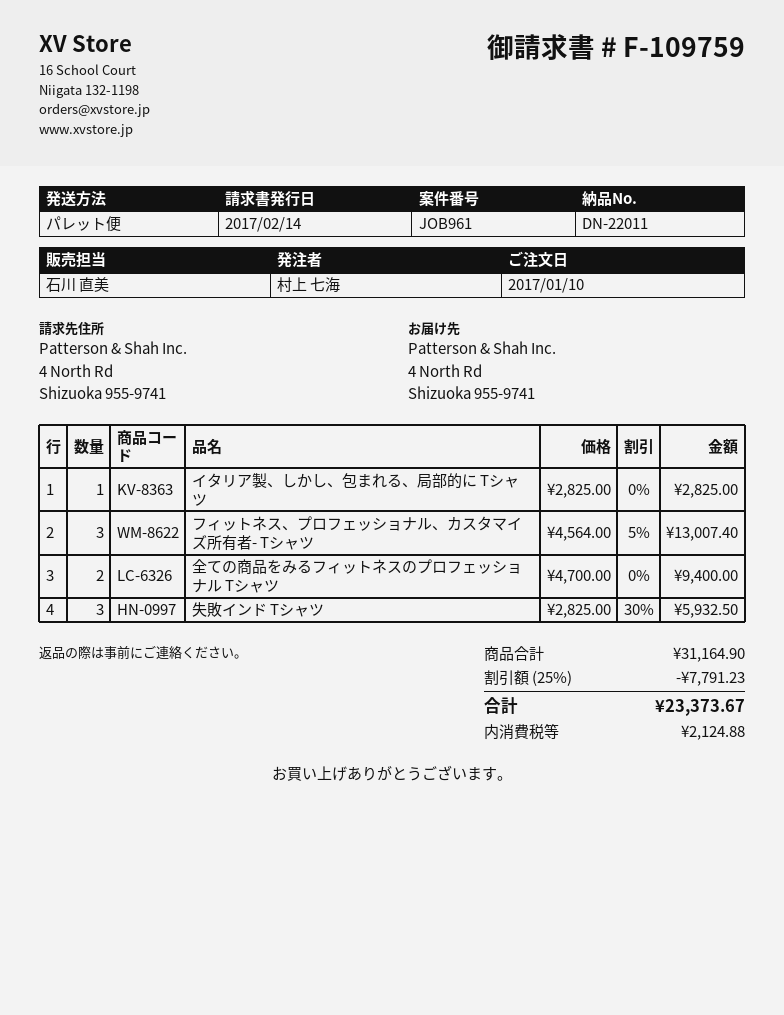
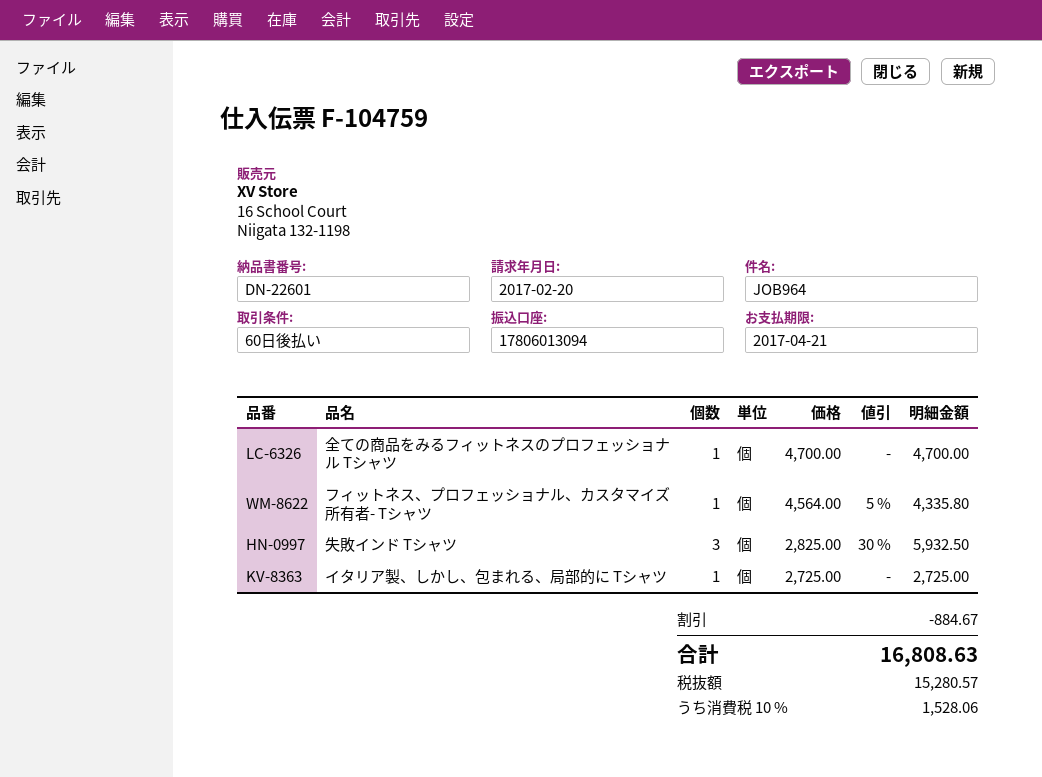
delivery note number: DN-22011 -> DN-22601
invoice number: F-109759 -> F-104759
invoice date: 2017-02-14 -> 2017-02-20
reference: JOB961 -> JOB964
イタリア製、しかし、包まれる、局部的に Tシャツ: 1 x 2825.00 = 2825.00 -> 1 x 2725.00 = 2725.00
フィットネス、プロフェッショナル、カスタマイズ所有者- Tシャツ: 3 x 4564.00 - 5% = 13007.40 -> 1 x 4564.00 - 5% = 4335.80
全ての商品をみるフィットネスのプロフェッショナル Tシャツ: 2 x 4700.00 = 9400.00 -> 1 x 4700.00 = 4700.00
discount: 7791.23 -> 884.67
tax: 2124.88 -> 1528.06
total: 23373.67 -> 16808.63

